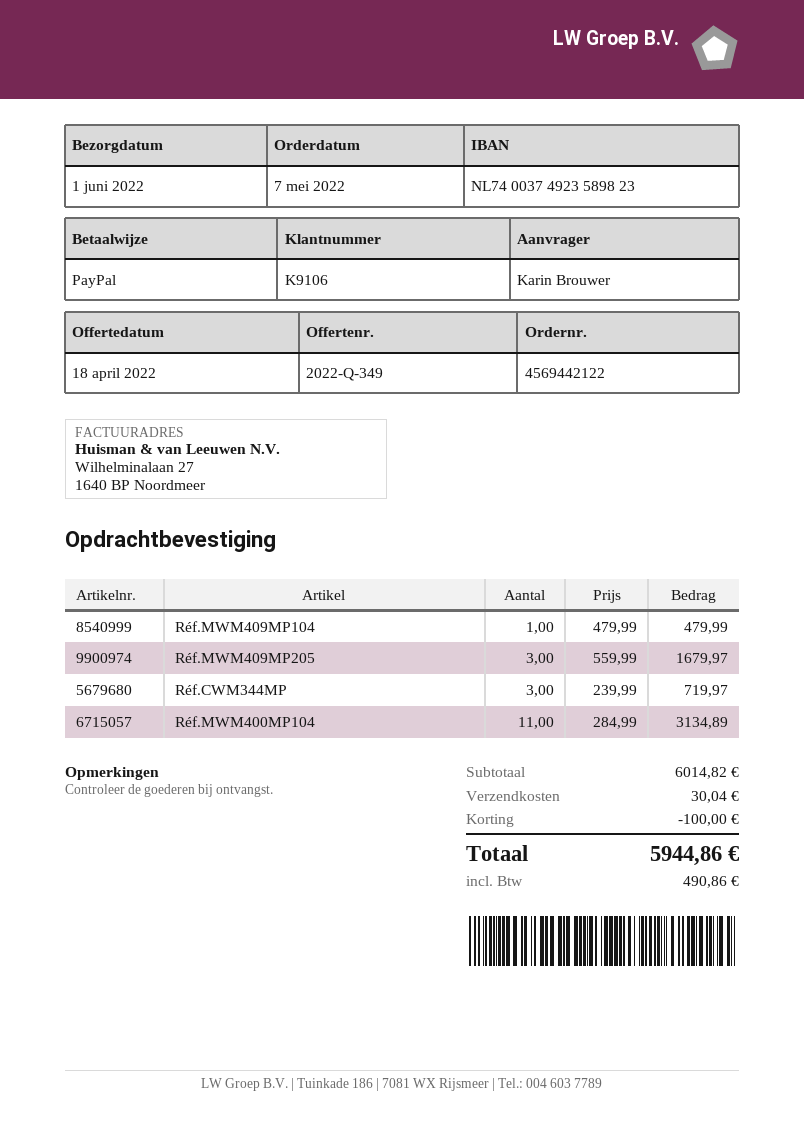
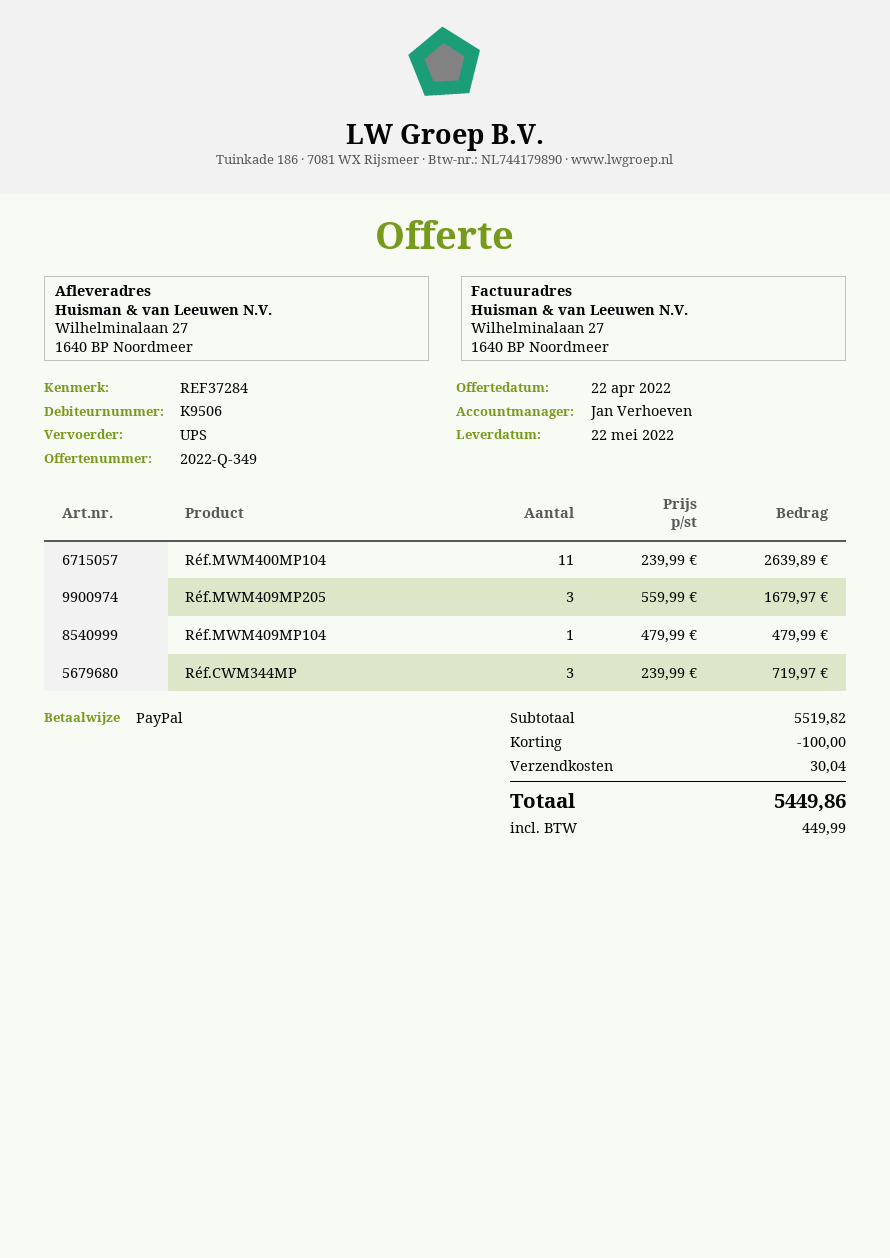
quote date: 2022-04-18 -> 2022-04-22
delivery date: 2022-06-01 -> 2022-05-22
customer number: K9106 -> K9506
Réf.MWM400MP104: 11 x 284.99 = 3134.89 -> 11 x 239.99 = 2639.89
subtotal: 6014.82 -> 5519.82
tax: 490.86 -> 449.99
total: 5944.86 -> 5449.86

